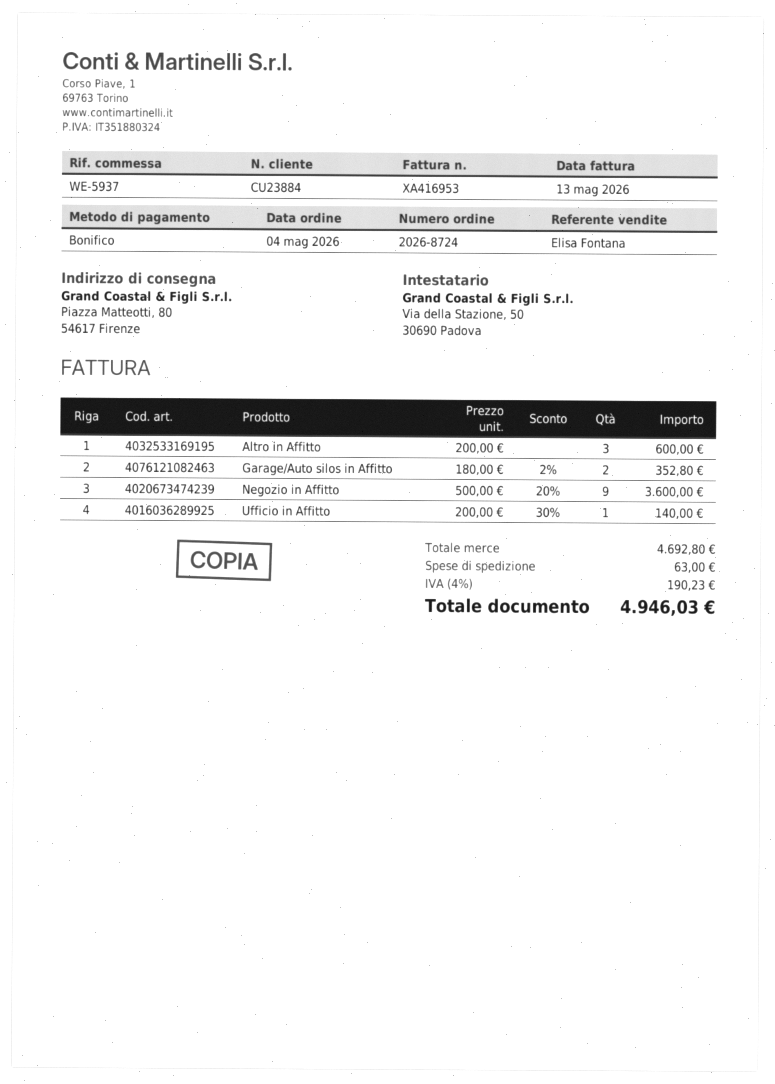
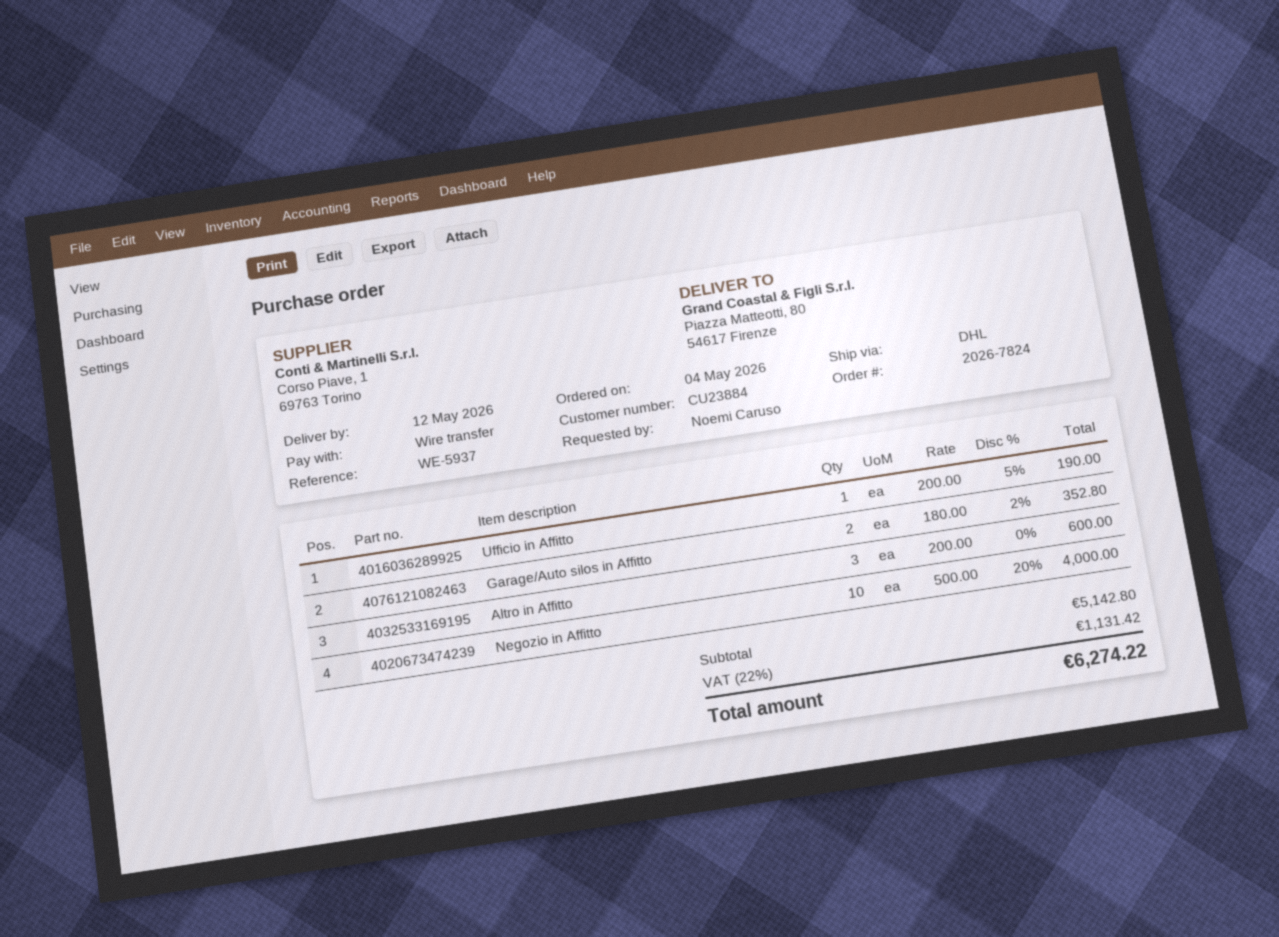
order number: 2026-8724 -> 2026-7824
Negozio in Affitto: 9 x 500.00 - 20% = 3600.00 -> 10 x 500.00 - 20% = 4000.00
Ufficio in Affitto: 1 x 200.00 - 30% = 140.00 -> 1 x 200.00 - 5% = 190.00
subtotal: 4692.80 -> 5142.80
shipping: 63.00 -> none
tax: 4% = 190.23 -> 22% = 1131.42
total: 4946.03 -> 6274.22

